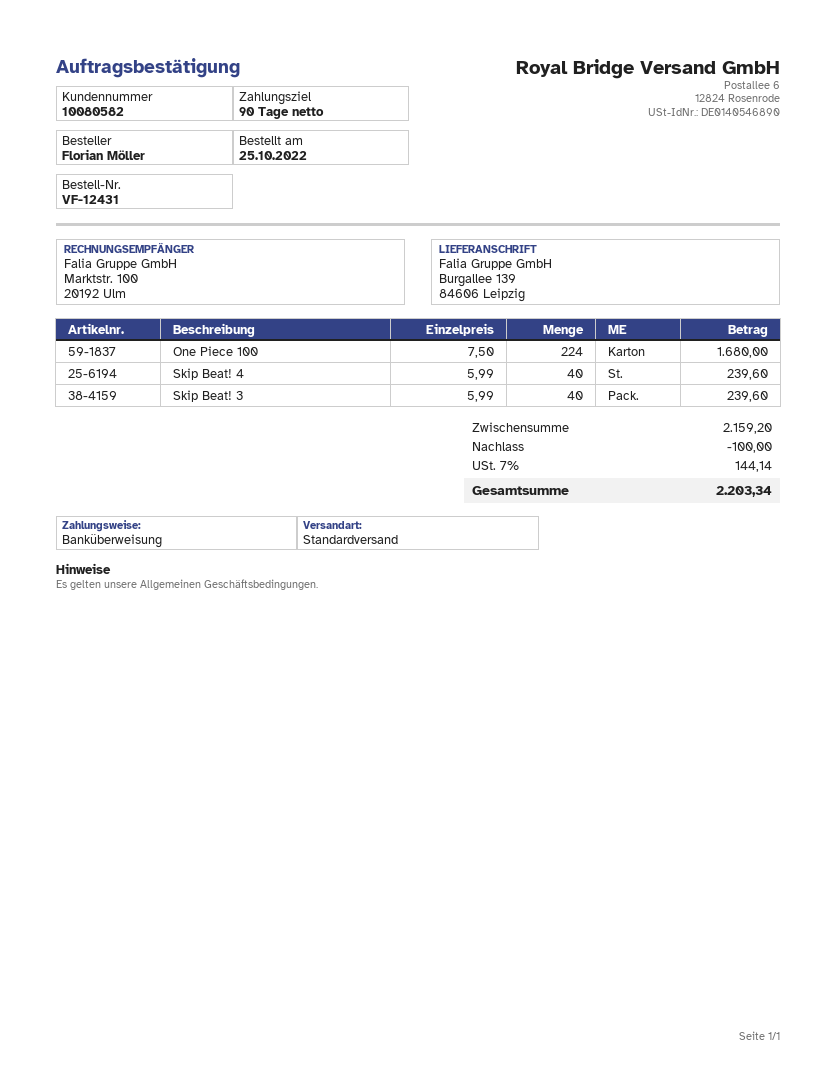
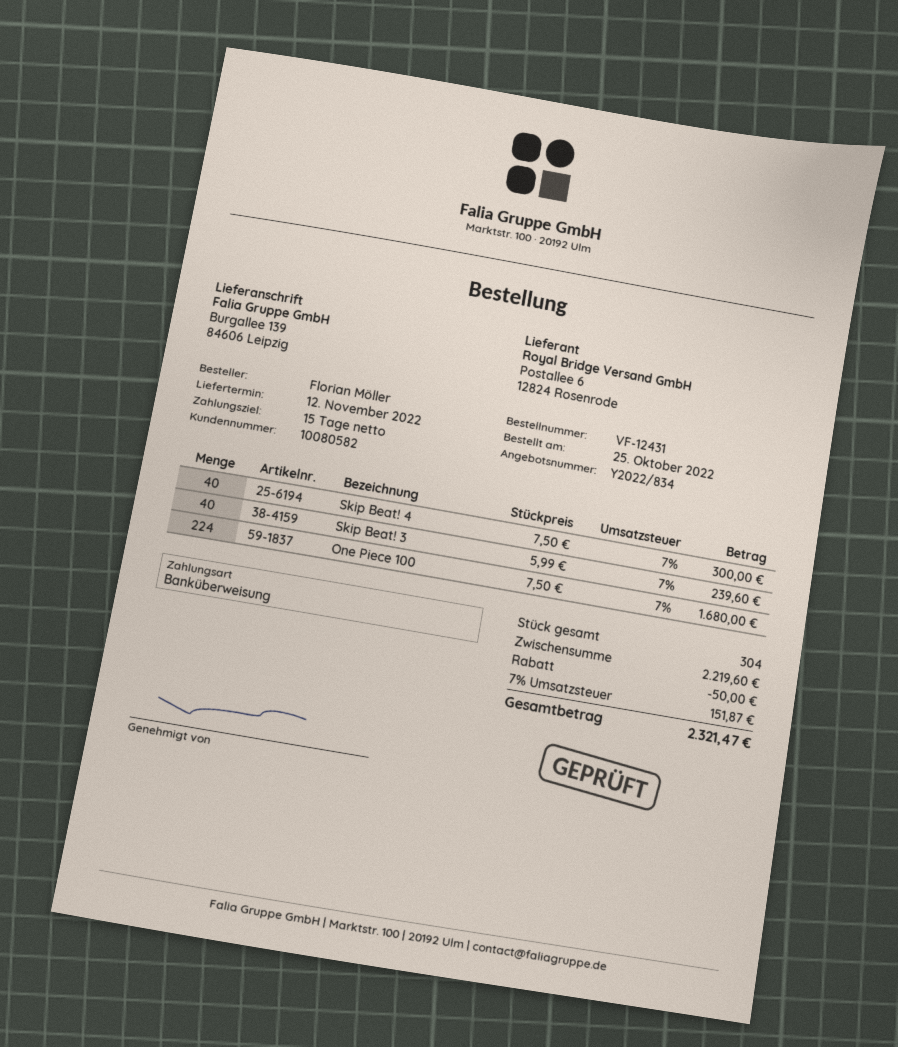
payment terms: 90 days -> 15 days
Skip Beat! 4: 40 x 5.99 = 239.60 -> 40 x 7.50 = 300.00
subtotal: 2159.20 -> 2219.60
discount: 100.00 -> 50.00
tax: 7% = 144.14 -> 7% = 151.87
total: 2203.34 -> 2321.47

